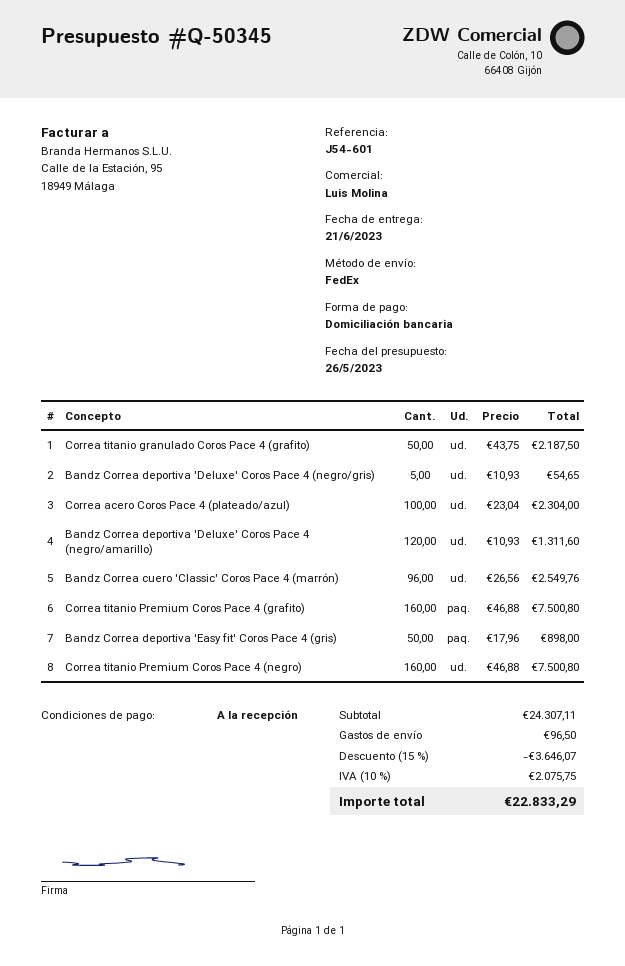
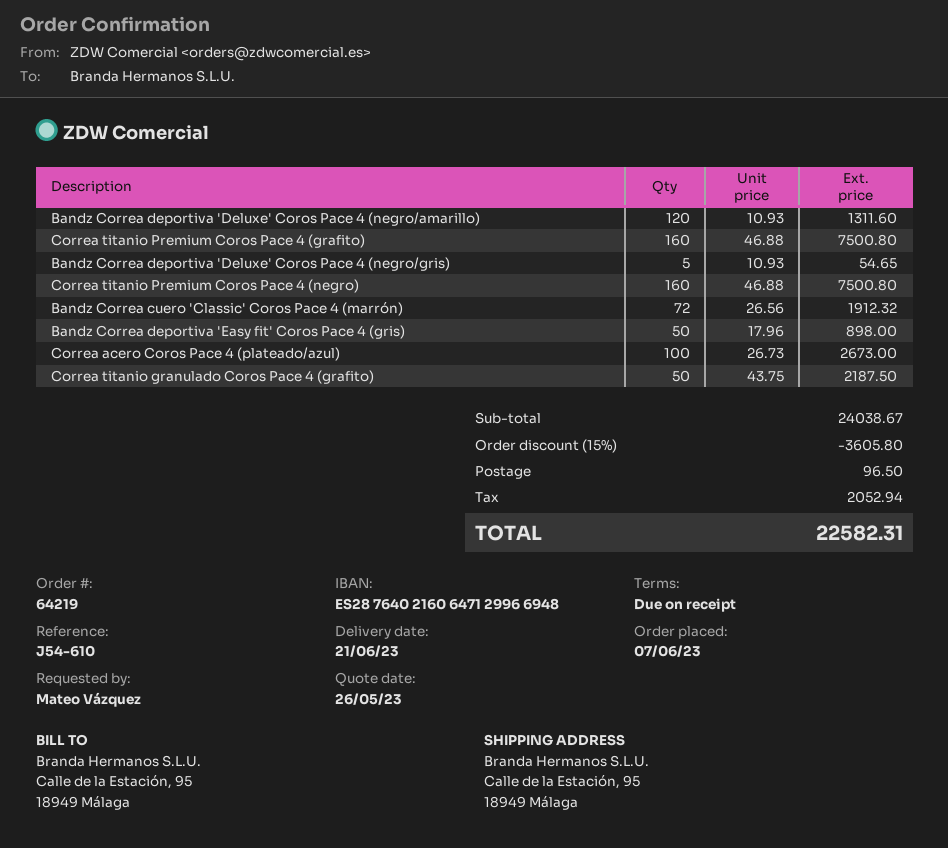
reference: J54-601 -> J54-610
Correa acero Coros Pace 4 (plateado/azul): 100 x 23.04 = 2304.00 -> 100 x 26.73 = 2673.00
Bandz Correa cuero 'Classic' Coros Pace 4 (marrón): 96 x 26.56 = 2549.76 -> 72 x 26.56 = 1912.32
subtotal: 24307.11 -> 24038.67
discount: 15% = 3646.07 -> 15% = 3605.80
tax: 2075.75 -> 2052.94
total: 22833.29 -> 22582.31

